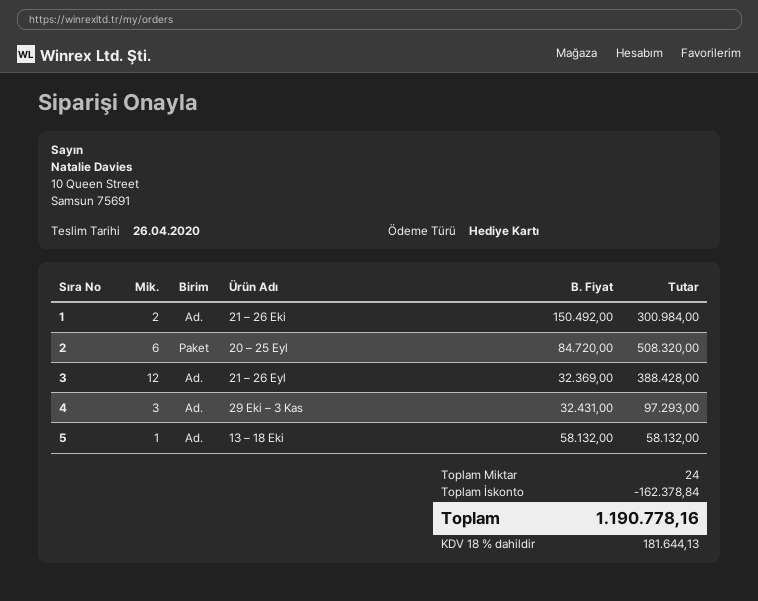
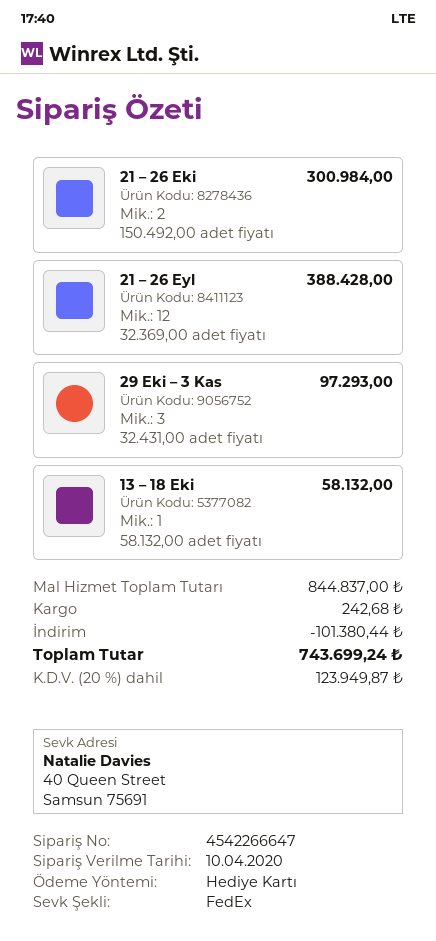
20 – 25 Eyl: 6 x 84720.00 = 508320.00 -> none
discount: 162378.84 -> 101380.44
shipping: none -> 242.68
tax: 18% = 181644.13 -> 20% = 123949.87
total: 1190778.16 -> 743699.24

